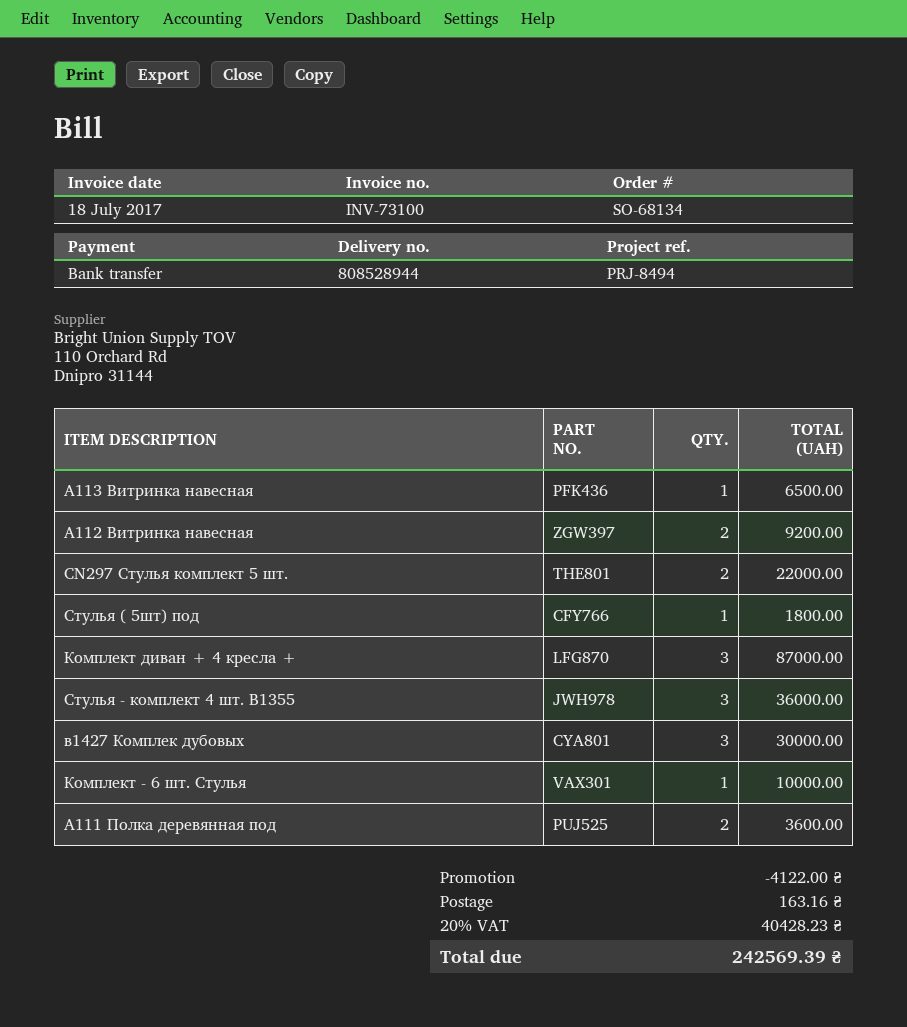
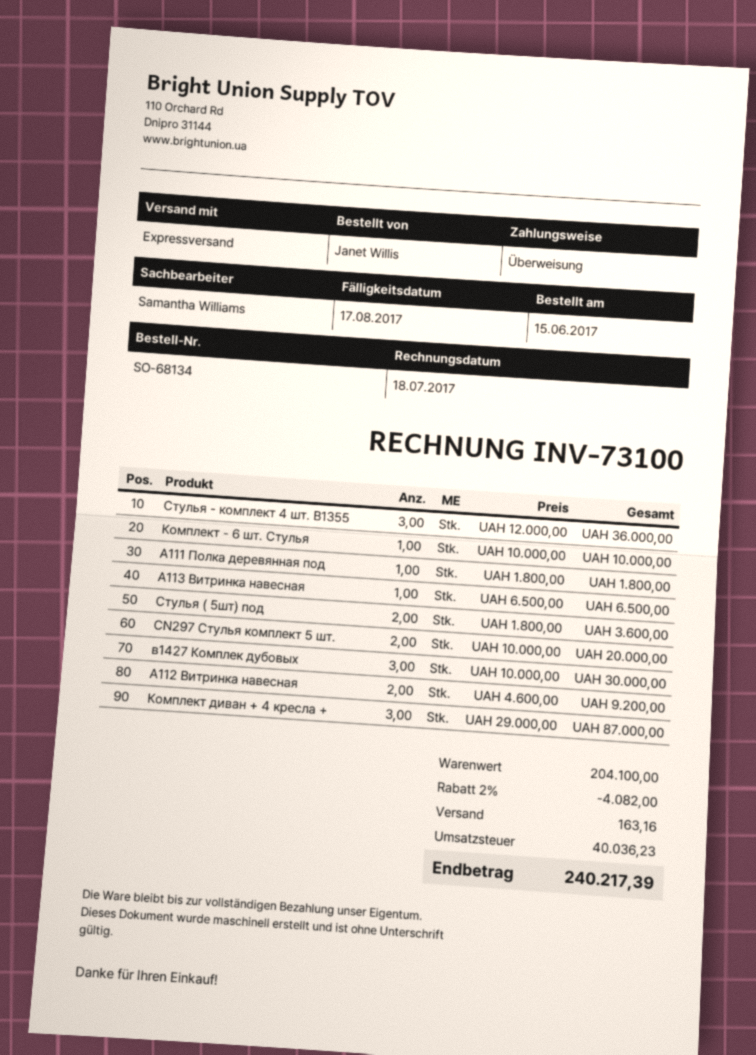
CN297 Стулья комплект 5 шт.: 2 for 22000.00 -> 2 for 20000.00
Стулья ( 5шт) под: 1 for 1800.00 -> 2 for 3600.00
А111 Полка деревянная под: 2 for 3600.00 -> 1 for 1800.00
discount: 4122.00 -> 4082.00
tax: 40428.23 -> 40036.23
total: 242569.39 -> 240217.39

